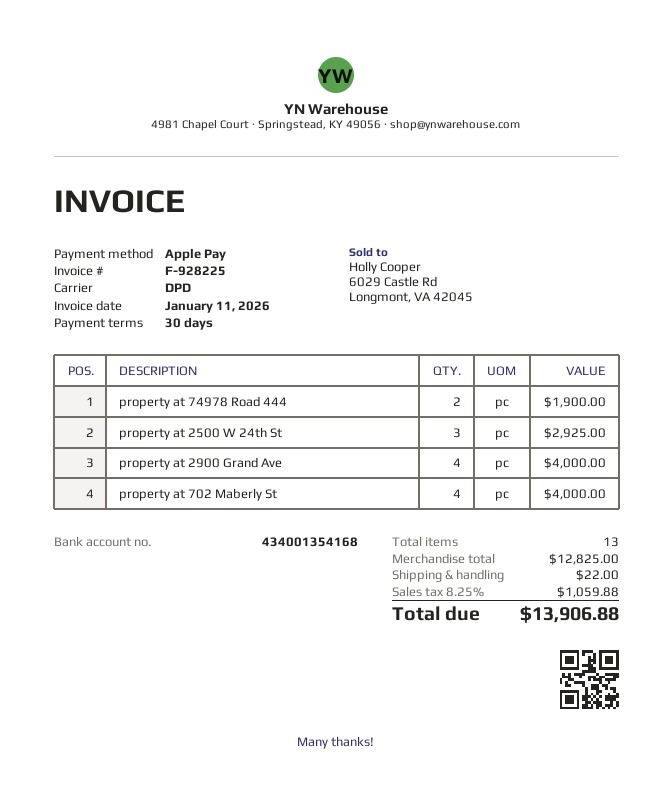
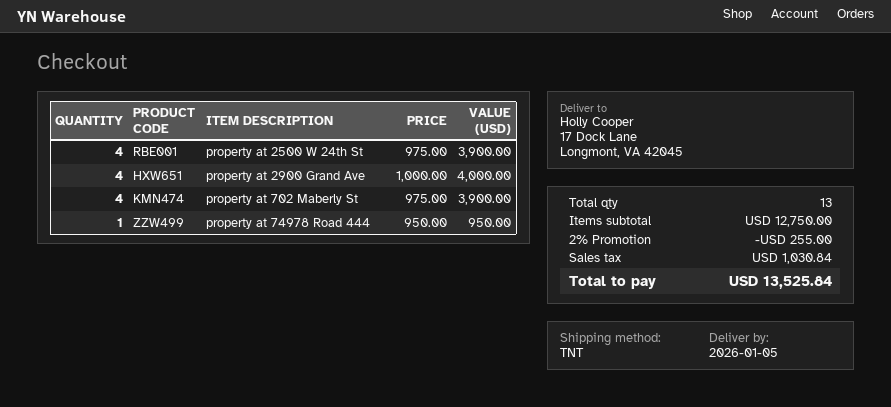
shipping method: DPD -> TNT
property at 74978 Road 444: 2 for 1900.00 -> 1 for 950.00
property at 2500 W 24th St: 3 for 2925.00 -> 4 for 3900.00
property at 702 Maberly St: 4 for 4000.00 -> 4 for 3900.00
subtotal: 12825.00 -> 12750.00
discount: none -> 2% = 255.00
shipping: 22.00 -> none
tax: 1059.88 -> 1030.84
total: 13906.88 -> 13525.84

